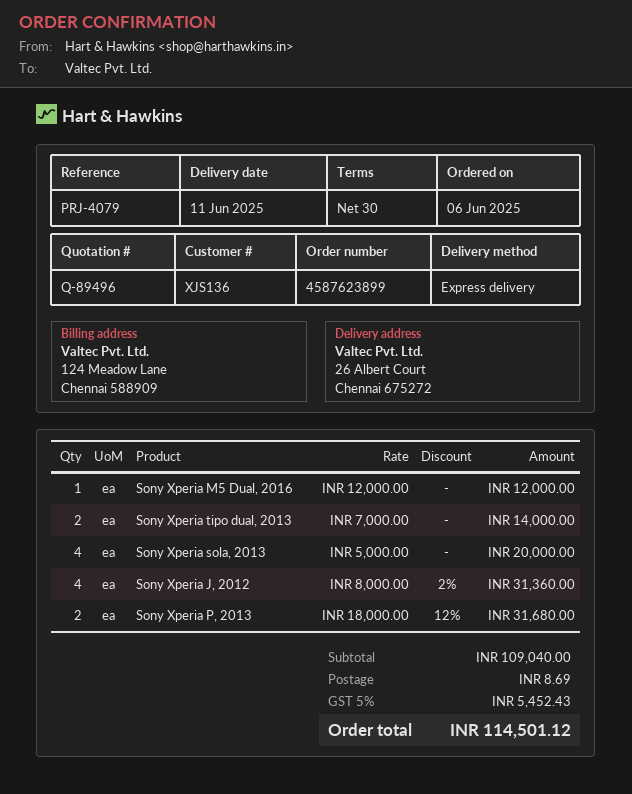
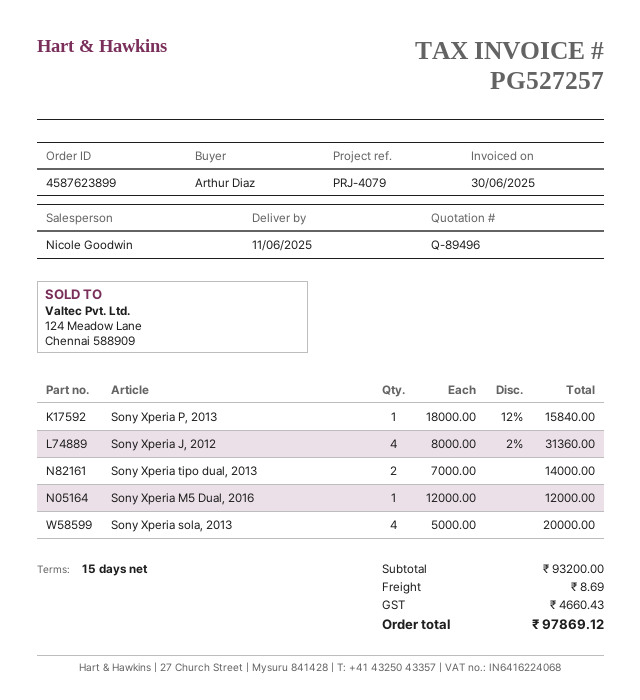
payment terms: 30 days -> 15 days
Sony Xperia P, 2013: 2 x 18000.00 - 12% = 31680.00 -> 1 x 18000.00 - 12% = 15840.00
subtotal: 109040.00 -> 93200.00
tax: 5452.43 -> 4660.43
total: 114501.12 -> 97869.12

